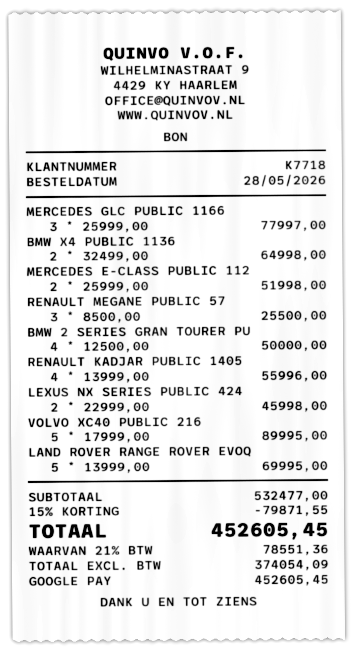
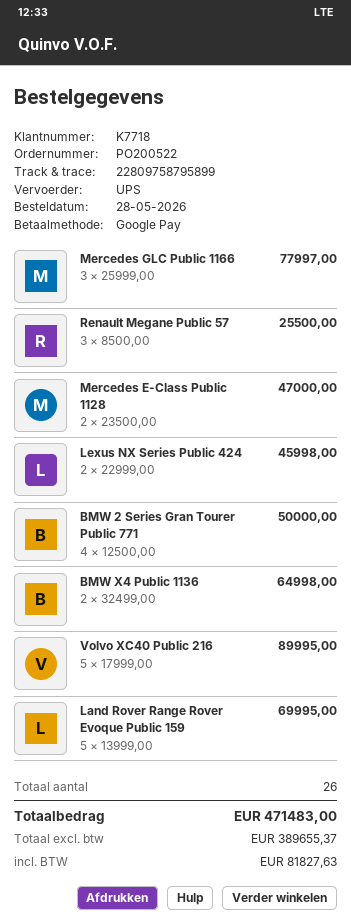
MERCEDES E-CLASS PUBLIC 112: 2 x 25999.00 = 51998.00 -> 2 x 23500.00 = 47000.00
RENAULT KADJAR PUBLIC 1405: 4 x 13999.00 = 55996.00 -> none
discount: 15% = 79871.55 -> none
net: 374054.09 -> 389655.37
tax: 78551.36 -> 81827.63
total: 452605.45 -> 471483.00

